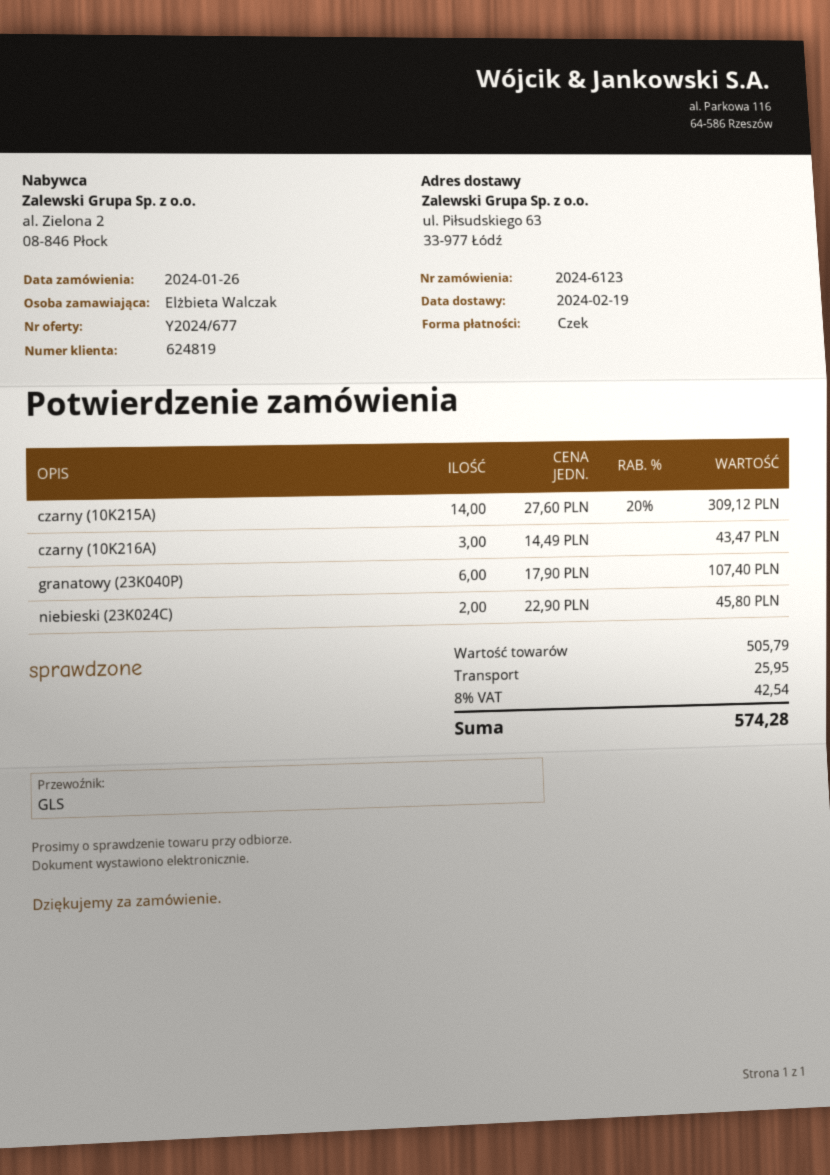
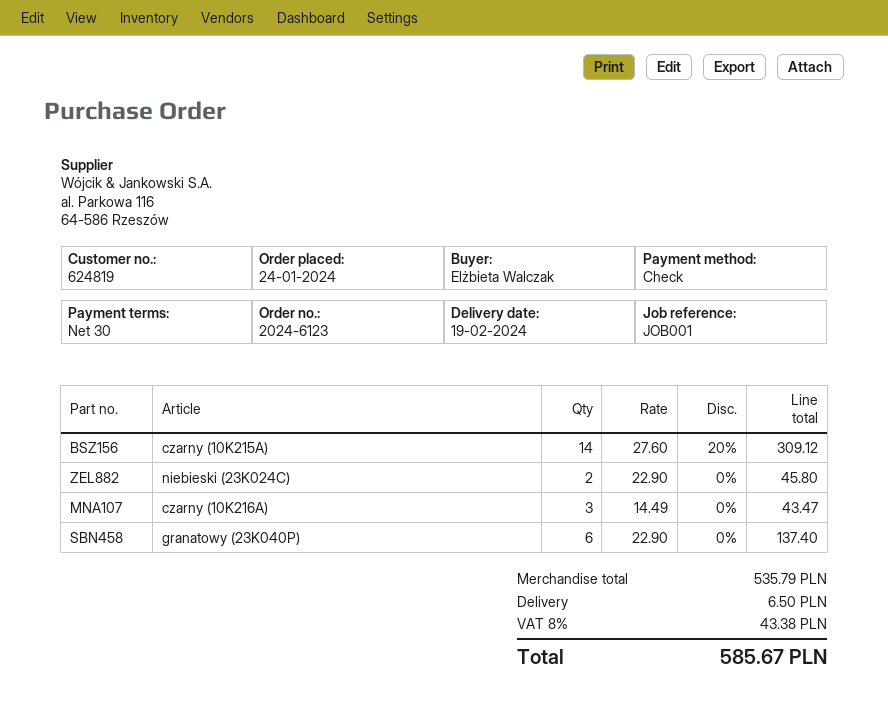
order date: 2024-01-26 -> 2024-01-24
granatowy (23K040P): 6 x 17.90 = 107.40 -> 6 x 22.90 = 137.40
subtotal: 505.79 -> 535.79
shipping: 25.95 -> 6.50
tax: 8% = 42.54 -> 8% = 43.38
total: 574.28 -> 585.67

